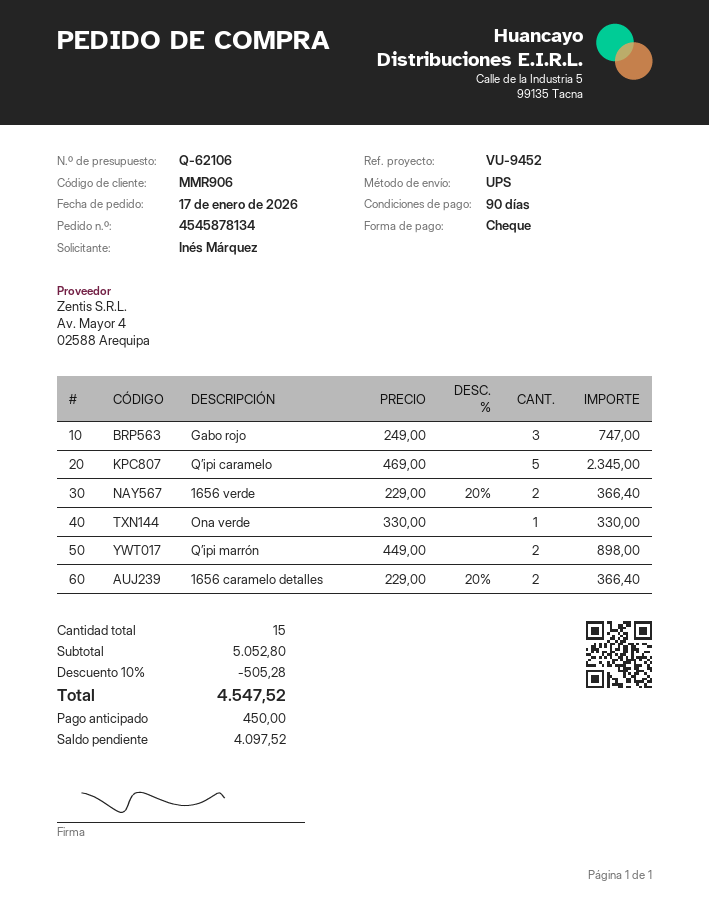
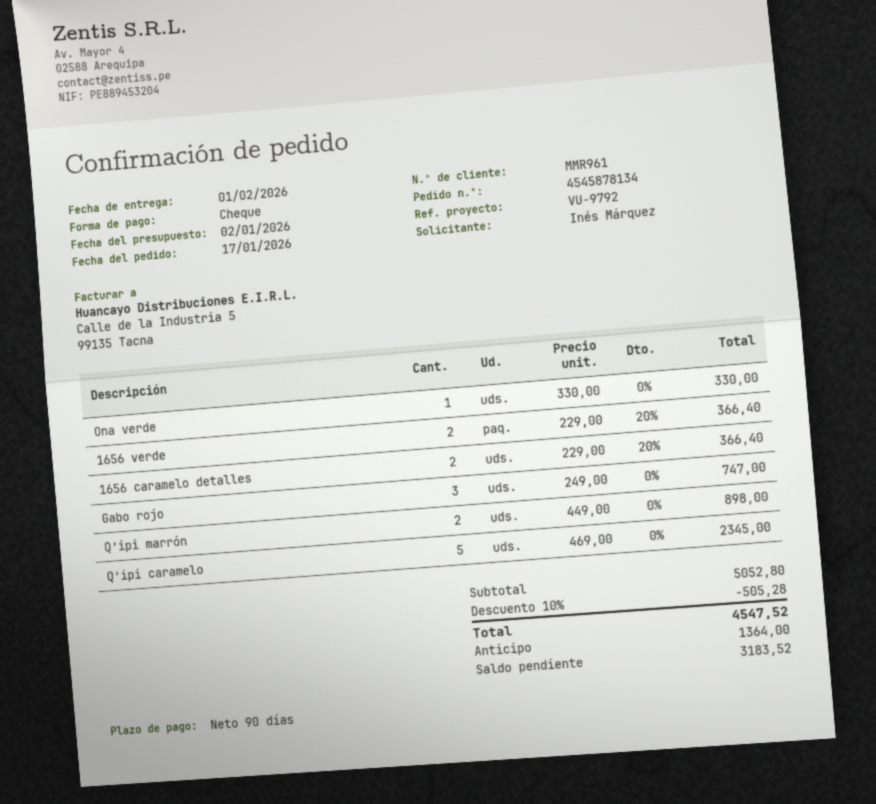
customer number: MMR906 -> MMR961
reference: VU-9452 -> VU-9792
deposit: 450.00 -> 1364.00
balance: 4097.52 -> 3183.52

